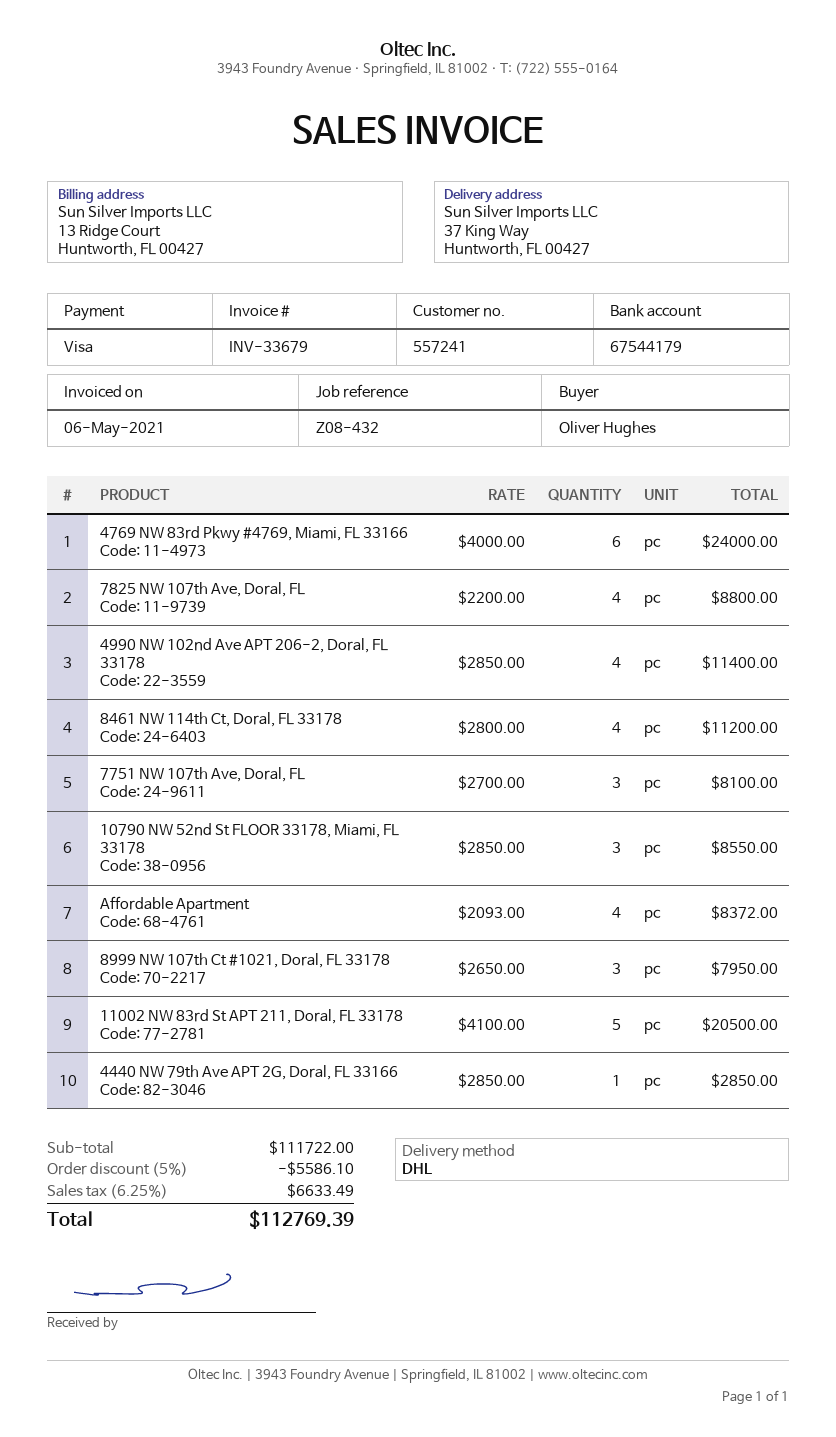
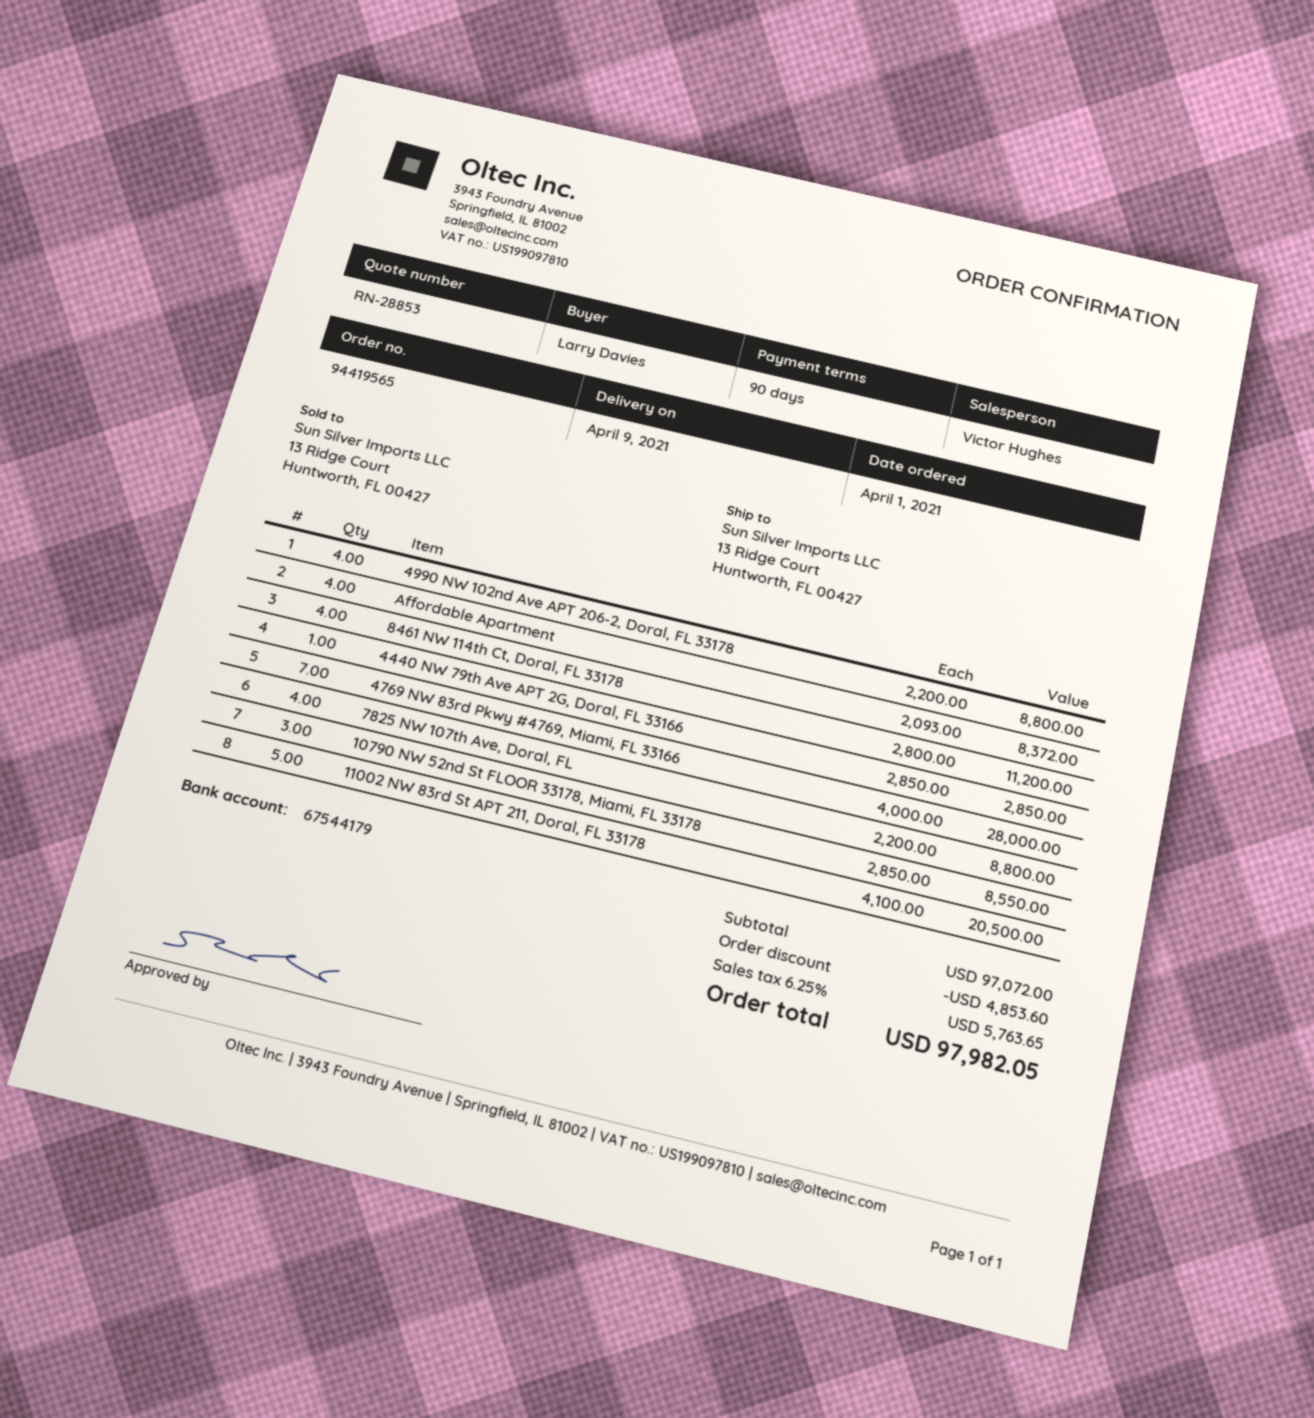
ordered by: Oliver Hughes -> Larry Davies
ship to: 37 King Way, Huntworth, FL 00427 -> 13 Ridge Court, Huntworth, FL 00427
4769 NW 83rd Pkwy #4769, Miami, FL 33166: 6 x 4000.00 = 24000.00 -> 7 x 4000.00 = 28000.00
4990 NW 102nd Ave APT 206-2, Doral, FL 33178: 4 x 2850.00 = 11400.00 -> 4 x 2200.00 = 8800.00
7751 NW 107th Ave, Doral, FL: 3 x 2700.00 = 8100.00 -> none
8999 NW 107th Ct #1021, Doral, FL 33178: 3 x 2650.00 = 7950.00 -> none
subtotal: 111722.00 -> 97072.00
discount: 5586.10 -> 4853.60
tax: 6.25% = 6633.49 -> 6.25% = 5763.65
total: 112769.39 -> 97982.05

